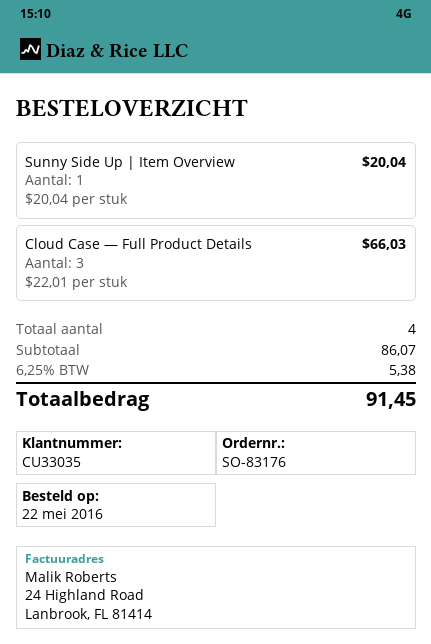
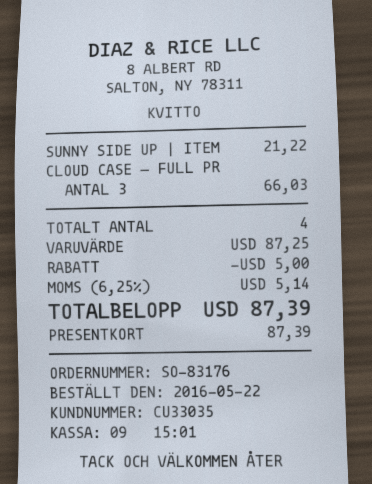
Sunny Side Up | Item Overview: 1 for 20.04 -> 1 for 21.22
subtotal: 86.07 -> 87.25
discount: none -> 5.00
tax: 6.25% = 5.38 -> 6.25% = 5.14
total: 91.45 -> 87.39

